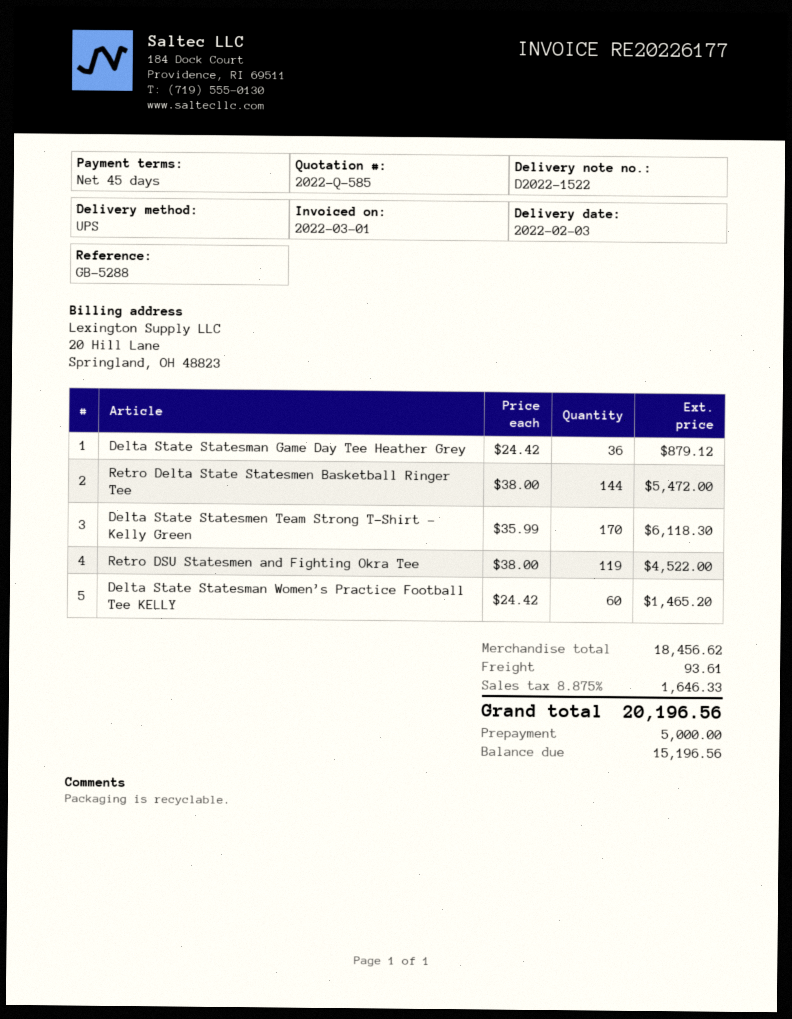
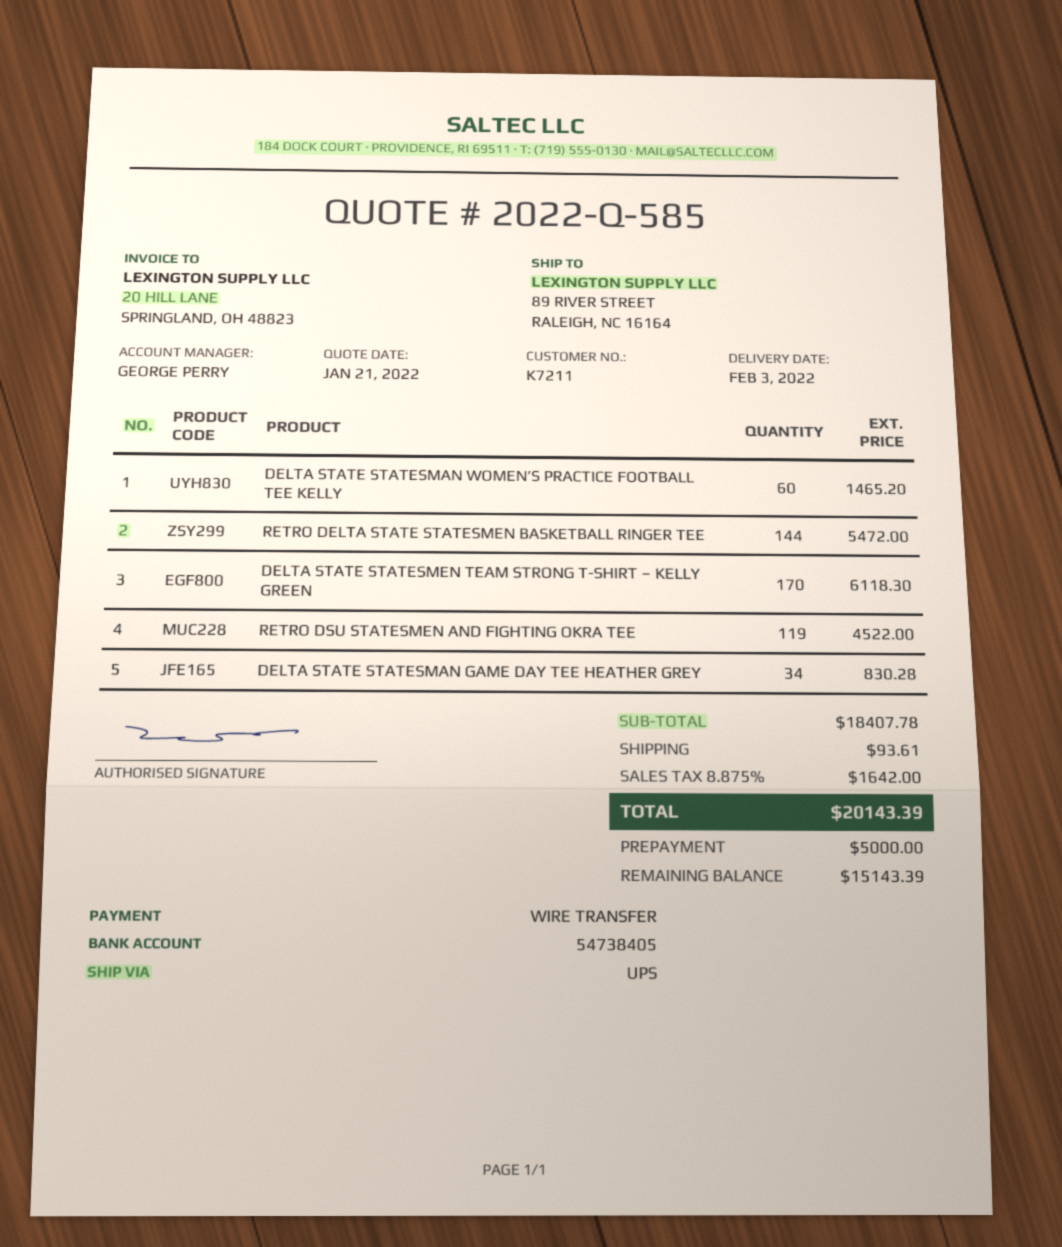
Delta State Statesman Game Day Tee Heather Grey: 36 for 879.12 -> 34 for 830.28
subtotal: 18456.62 -> 18407.78
tax: 8.875% = 1646.33 -> 8.875% = 1642.00
total: 20196.56 -> 20143.39
balance: 15196.56 -> 15143.39

